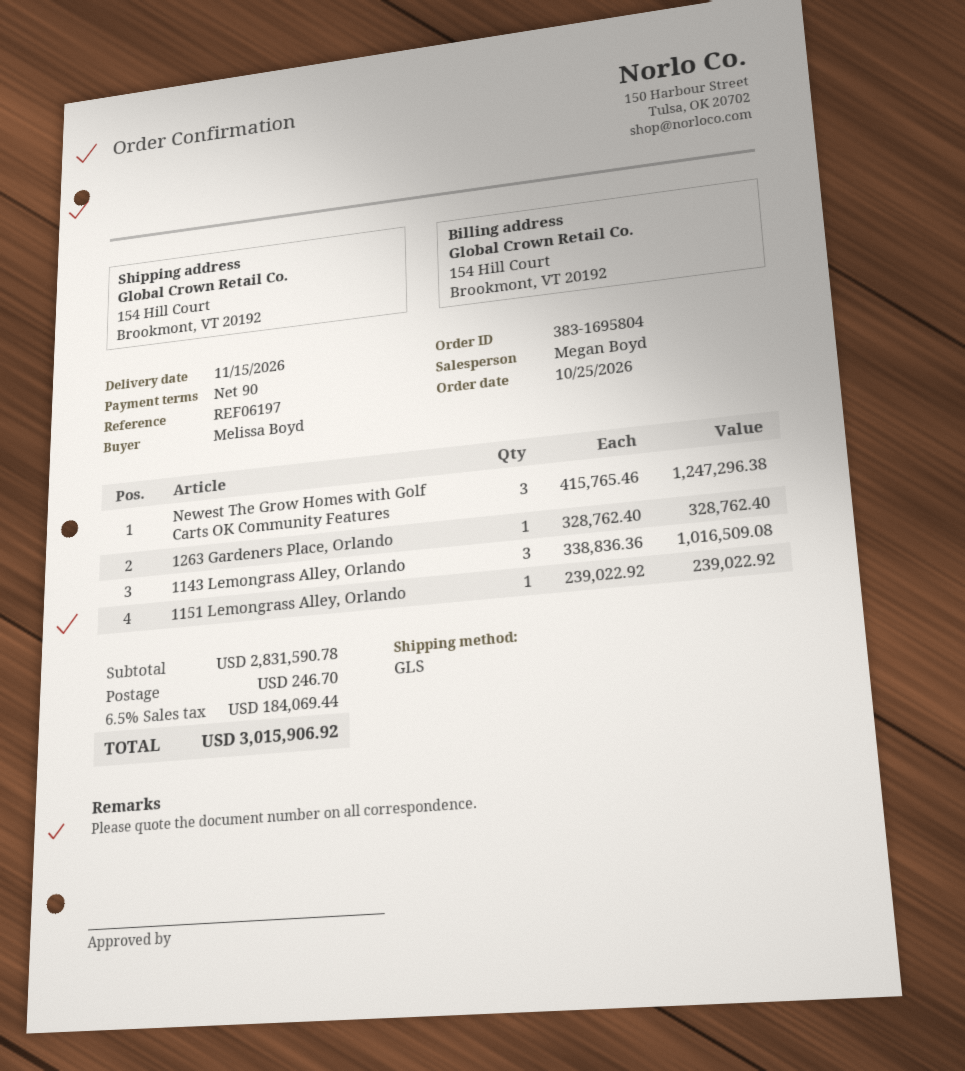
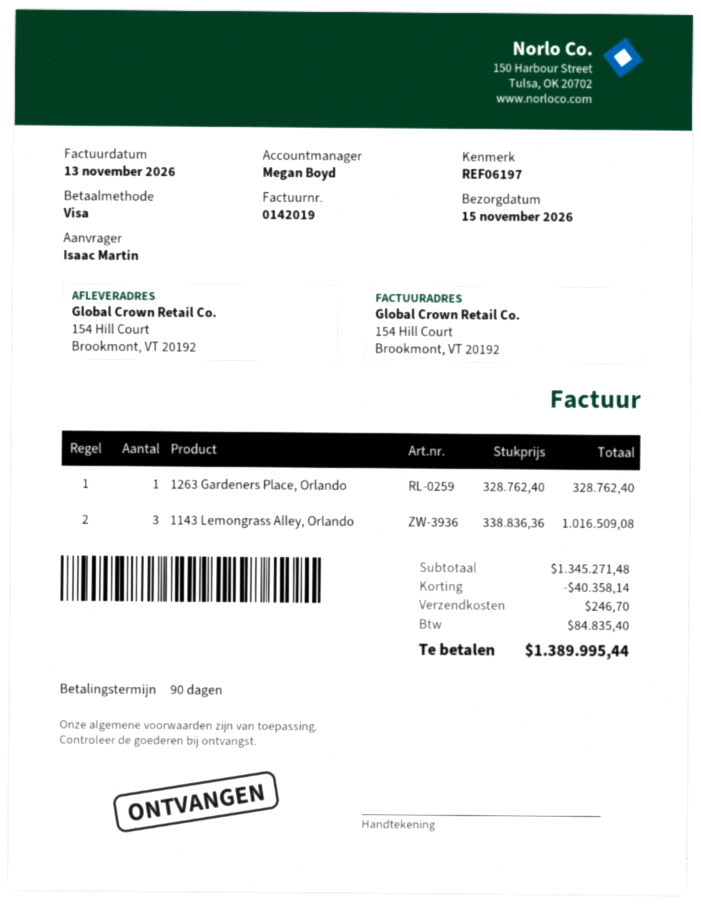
ordered by: Melissa Boyd -> Isaac Martin
Newest The Grow Homes with Golf Carts OK Community Features: 3 x 415765.46 = 1247296.38 -> none
1151 Lemongrass Alley, Orlando: 1 x 239022.92 = 239022.92 -> none
subtotal: 2831590.78 -> 1345271.48
discount: none -> 40358.14
tax: 184069.44 -> 84835.40
total: 3015906.92 -> 1389995.44

